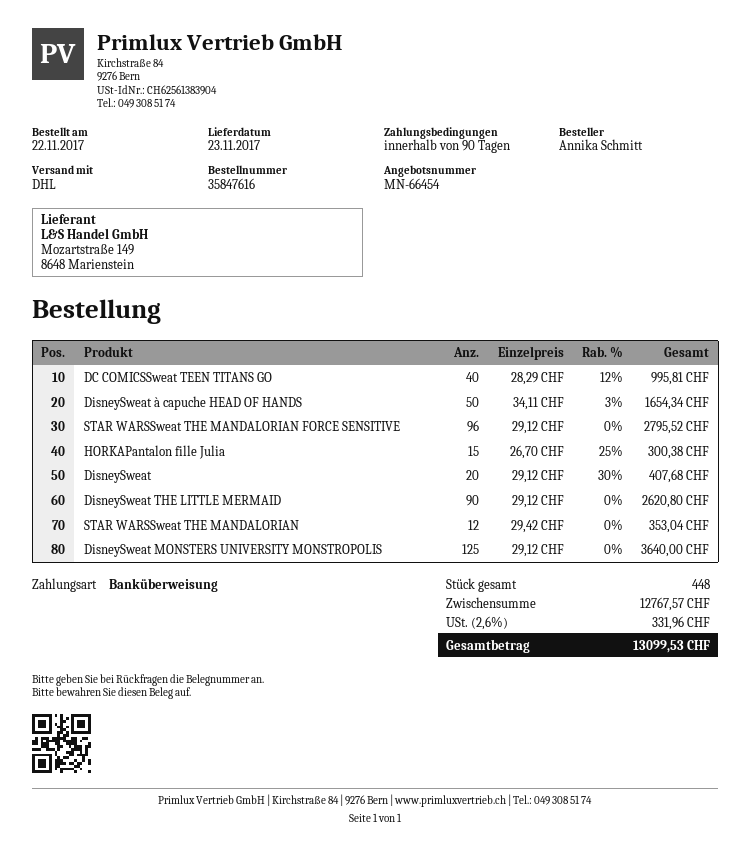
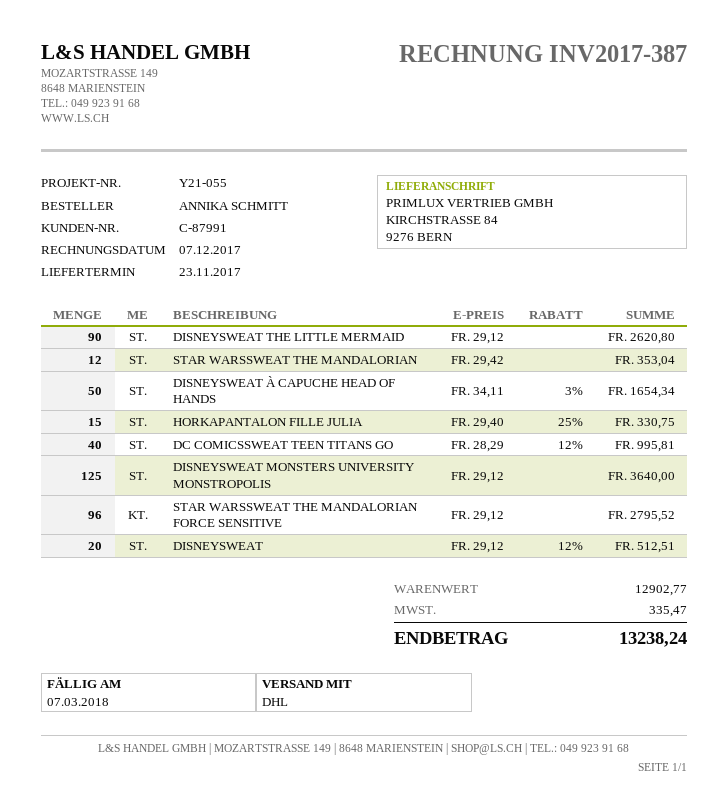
HORKAPantalon fille Julia: 15 x 26.70 - 25% = 300.38 -> 15 x 29.40 - 25% = 330.75
DisneySweat: 20 x 29.12 - 30% = 407.68 -> 20 x 29.12 - 12% = 512.51
subtotal: 12767.57 -> 12902.77
tax: 331.96 -> 335.47
total: 13099.53 -> 13238.24

